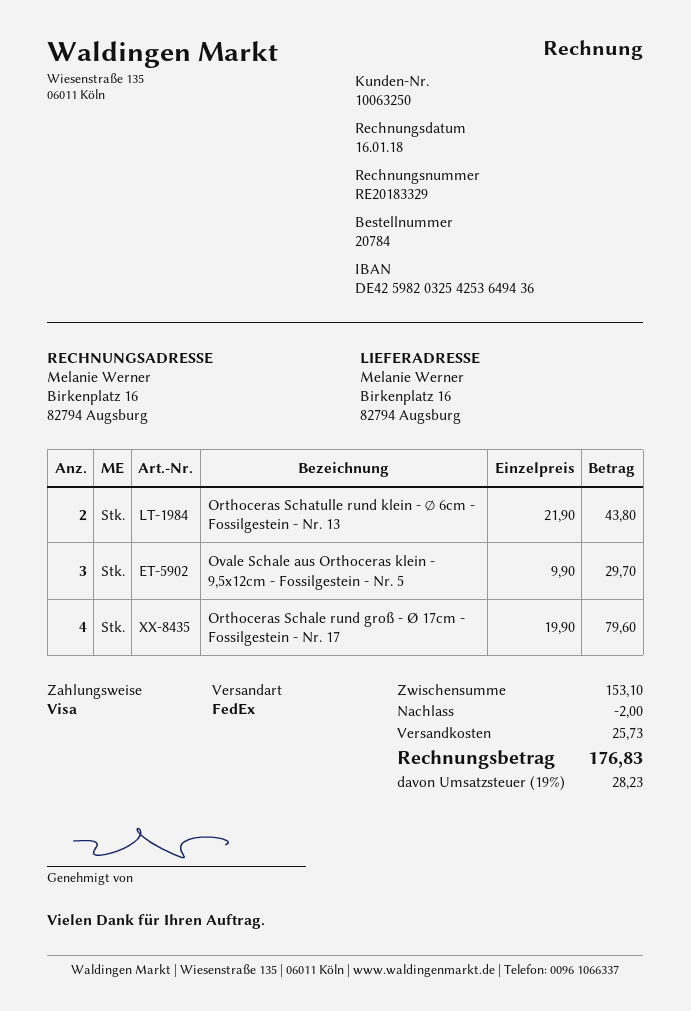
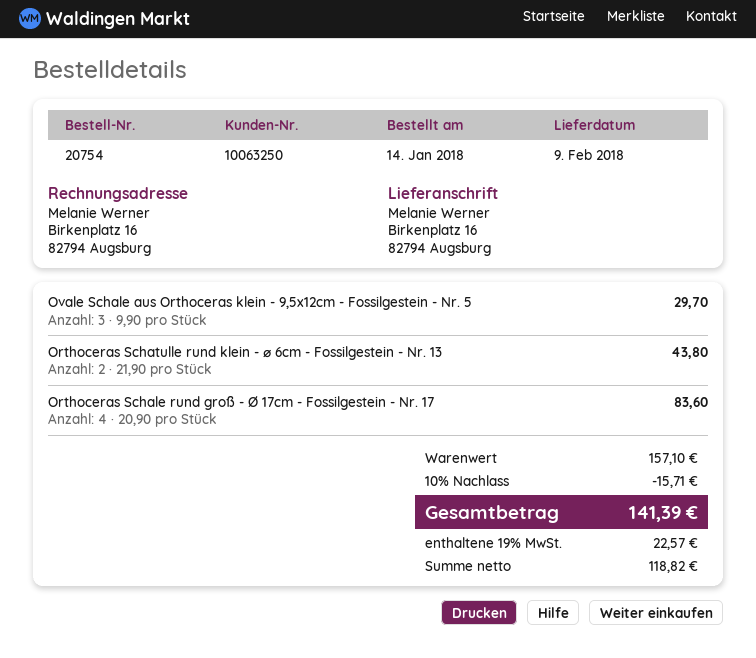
order number: 20784 -> 20754
Orthoceras Schale rund groß - Ø 17cm - Fossilgestein - Nr. 17: 4 x 19.90 = 79.60 -> 4 x 20.90 = 83.60
subtotal: 153.10 -> 157.10
discount: 2.00 -> 15.71
shipping: 25.73 -> none
tax: 19% = 28.23 -> 19% = 22.57
total: 176.83 -> 141.39

